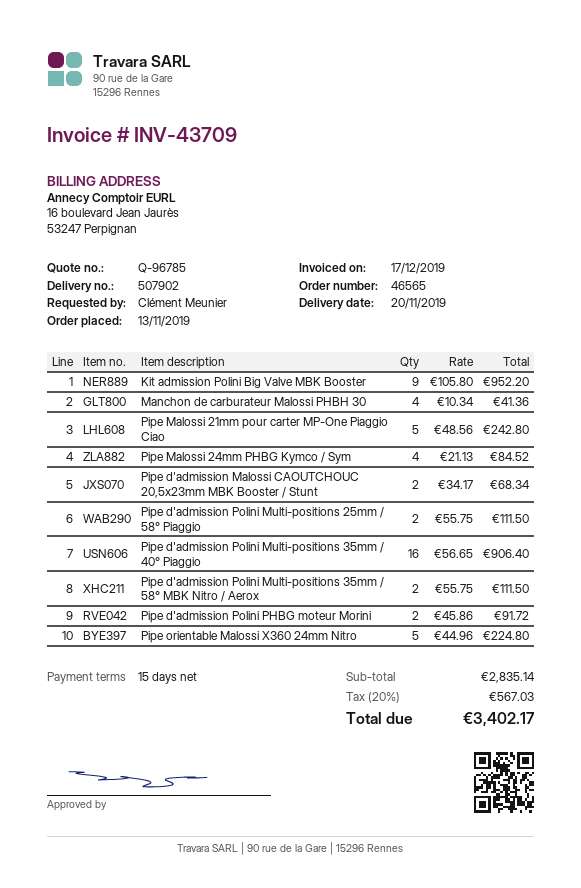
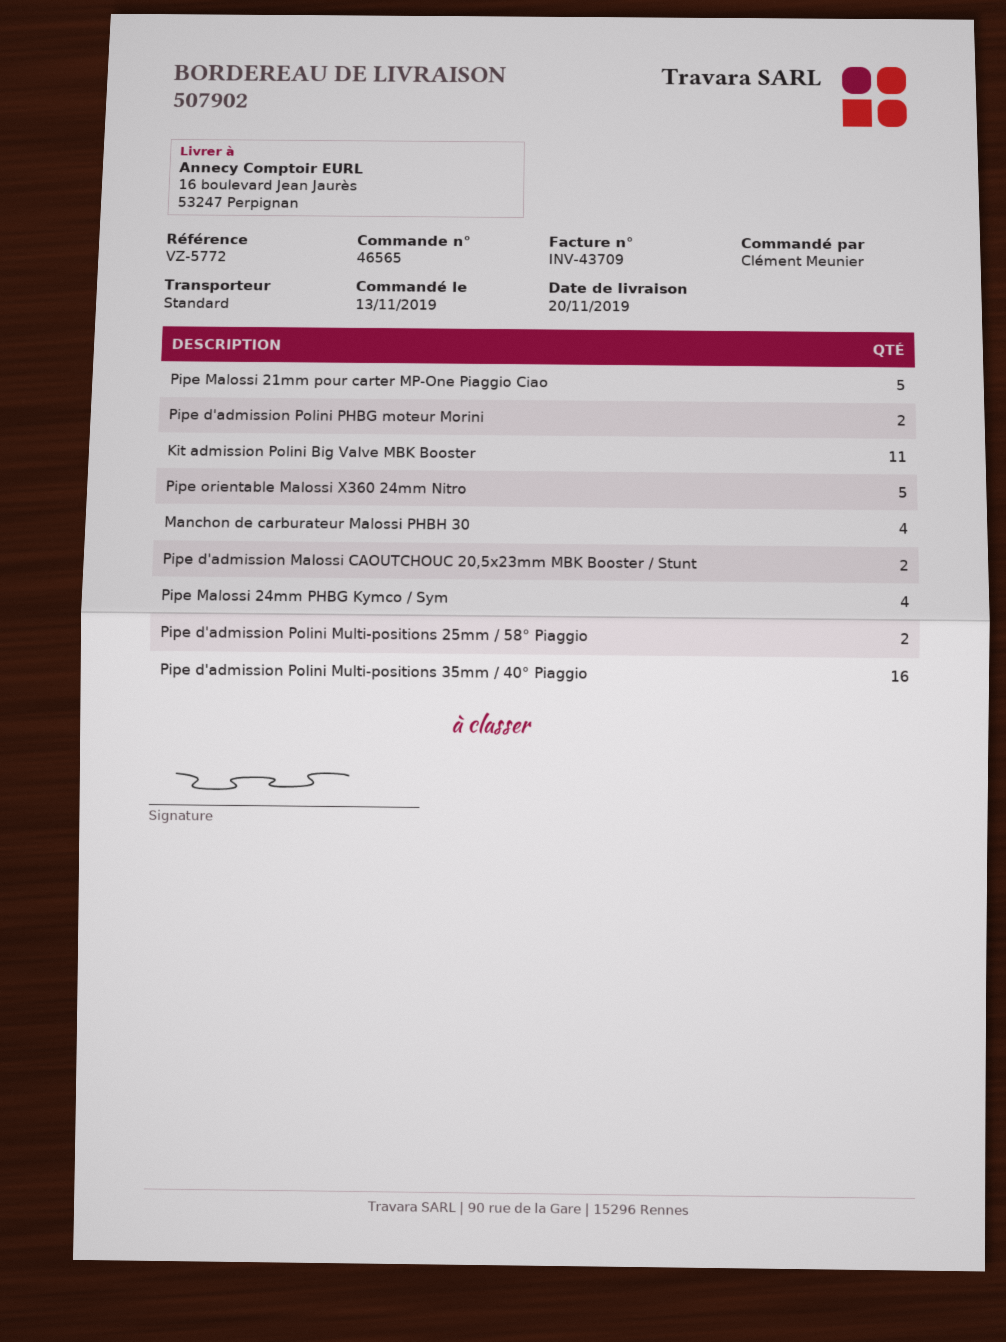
Kit admission Polini Big Valve MBK Booster: 9 -> 11
Pipe d'admission Polini Multi-positions 35mm / 58° MBK Nitro / Aerox: 2 -> none

